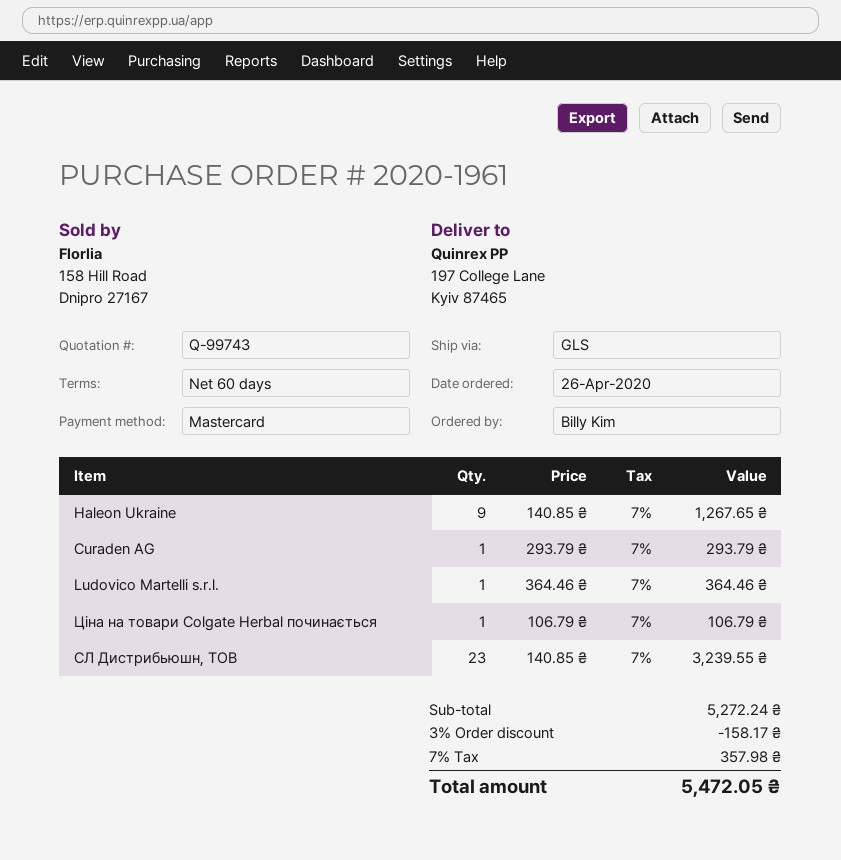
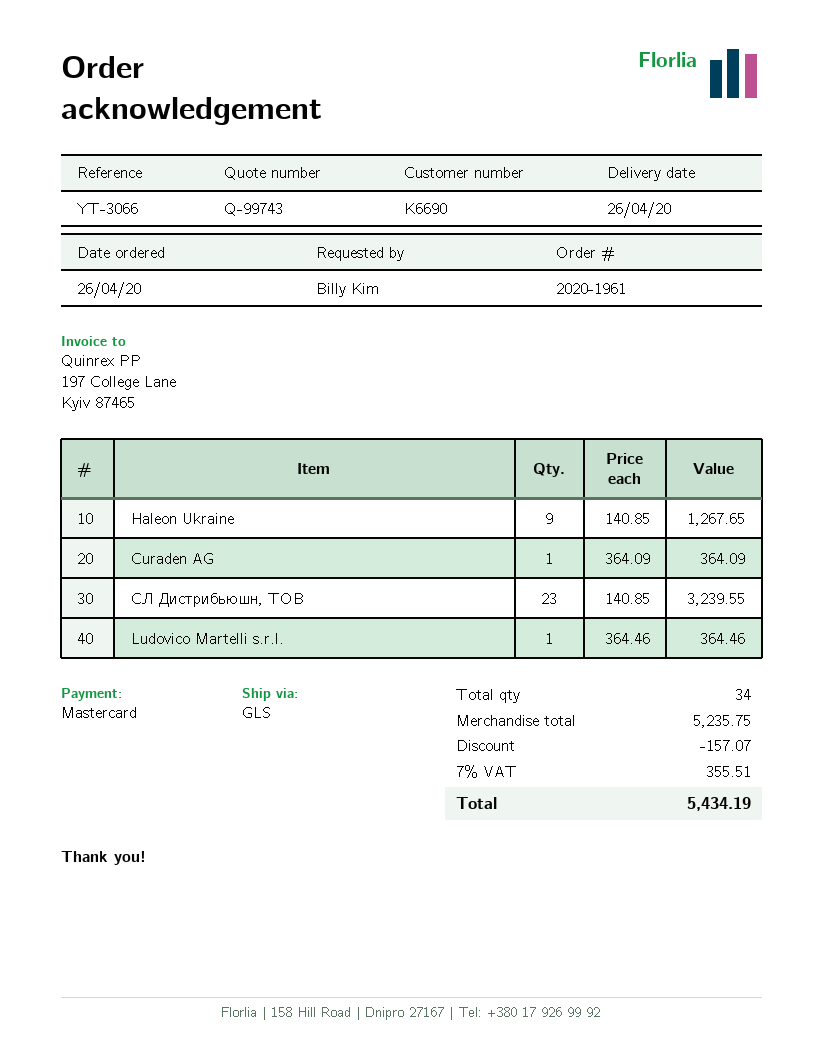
Curaden AG: 1 x 293.79 = 293.79 -> 1 x 364.09 = 364.09
Ціна на товари Colgate Herbal починається: 1 x 106.79 = 106.79 -> none
subtotal: 5272.24 -> 5235.75
discount: 158.17 -> 157.07
tax: 7% = 357.98 -> 7% = 355.51
total: 5472.05 -> 5434.19

